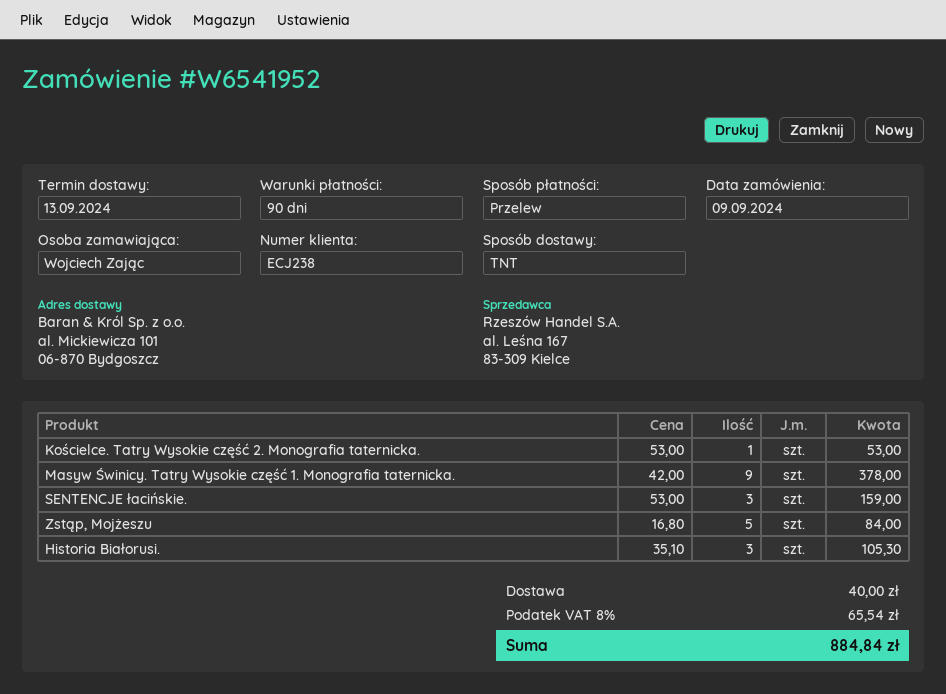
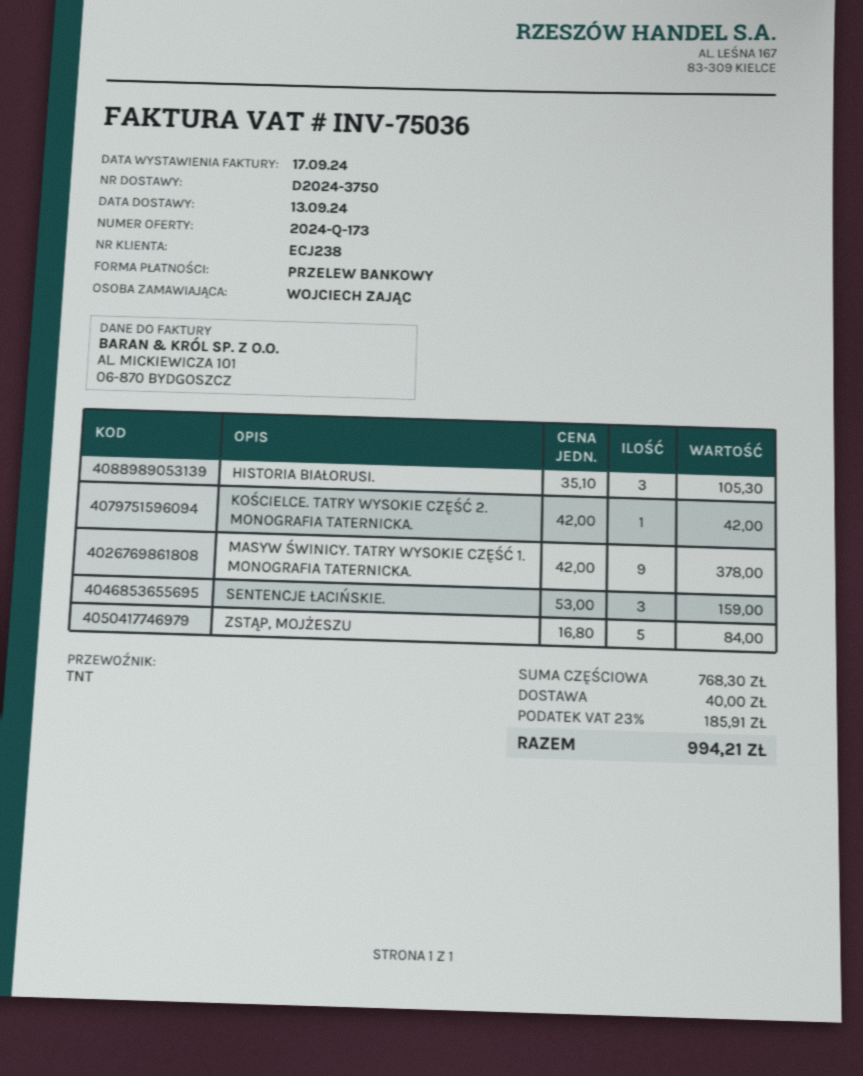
Kościelce. Tatry Wysokie część 2. Monografia taternicka.: 1 x 53.00 = 53.00 -> 1 x 42.00 = 42.00
tax: 8% = 65.54 -> 23% = 185.91
total: 884.84 -> 994.21

